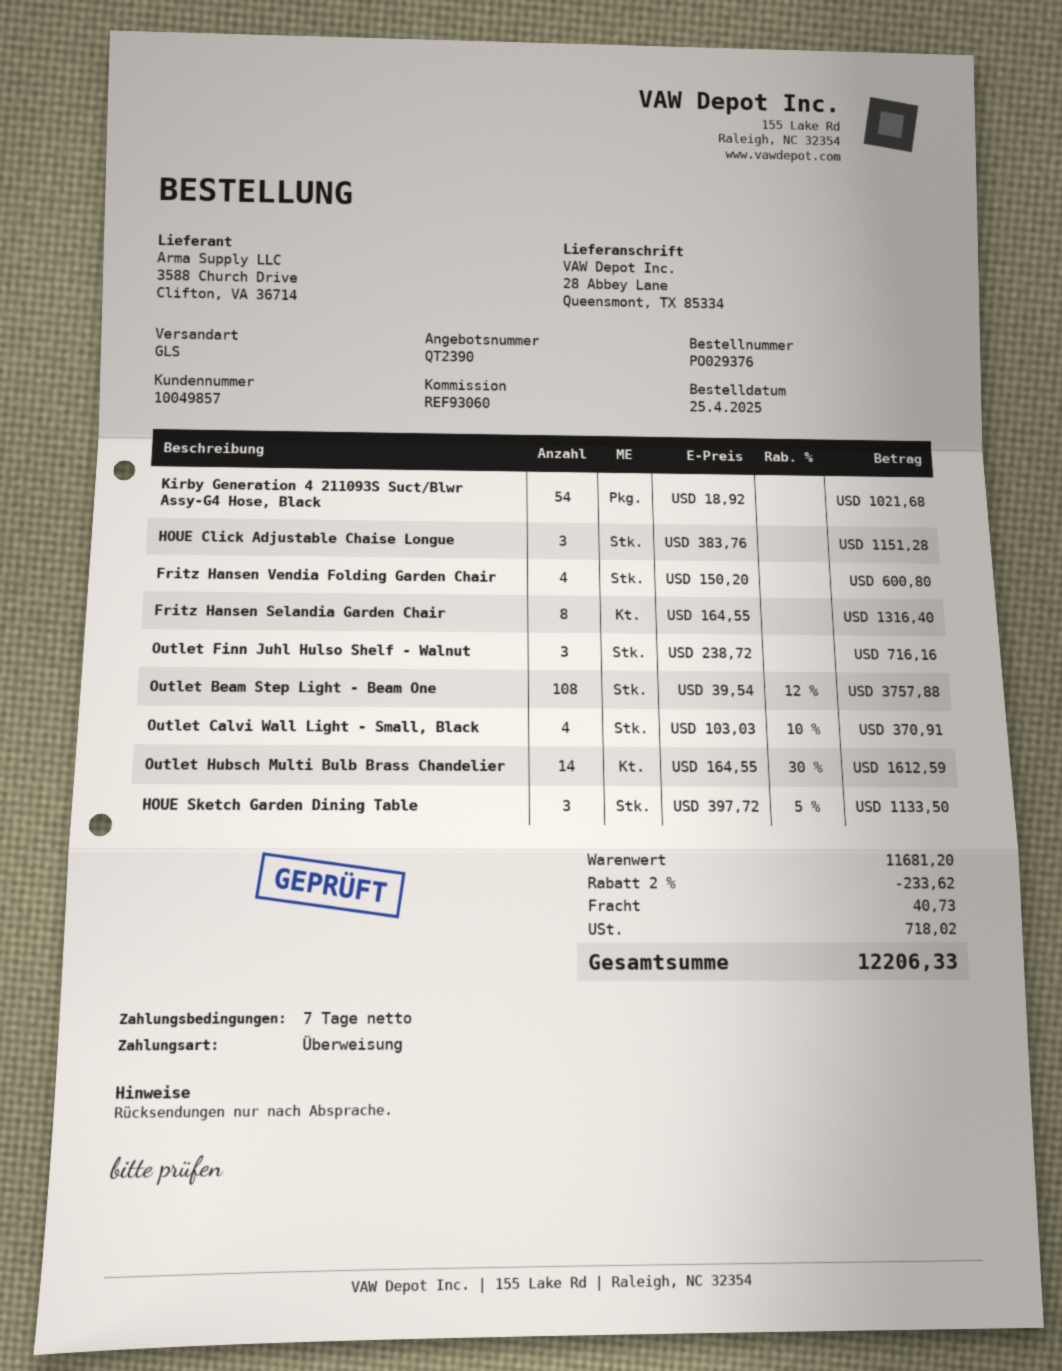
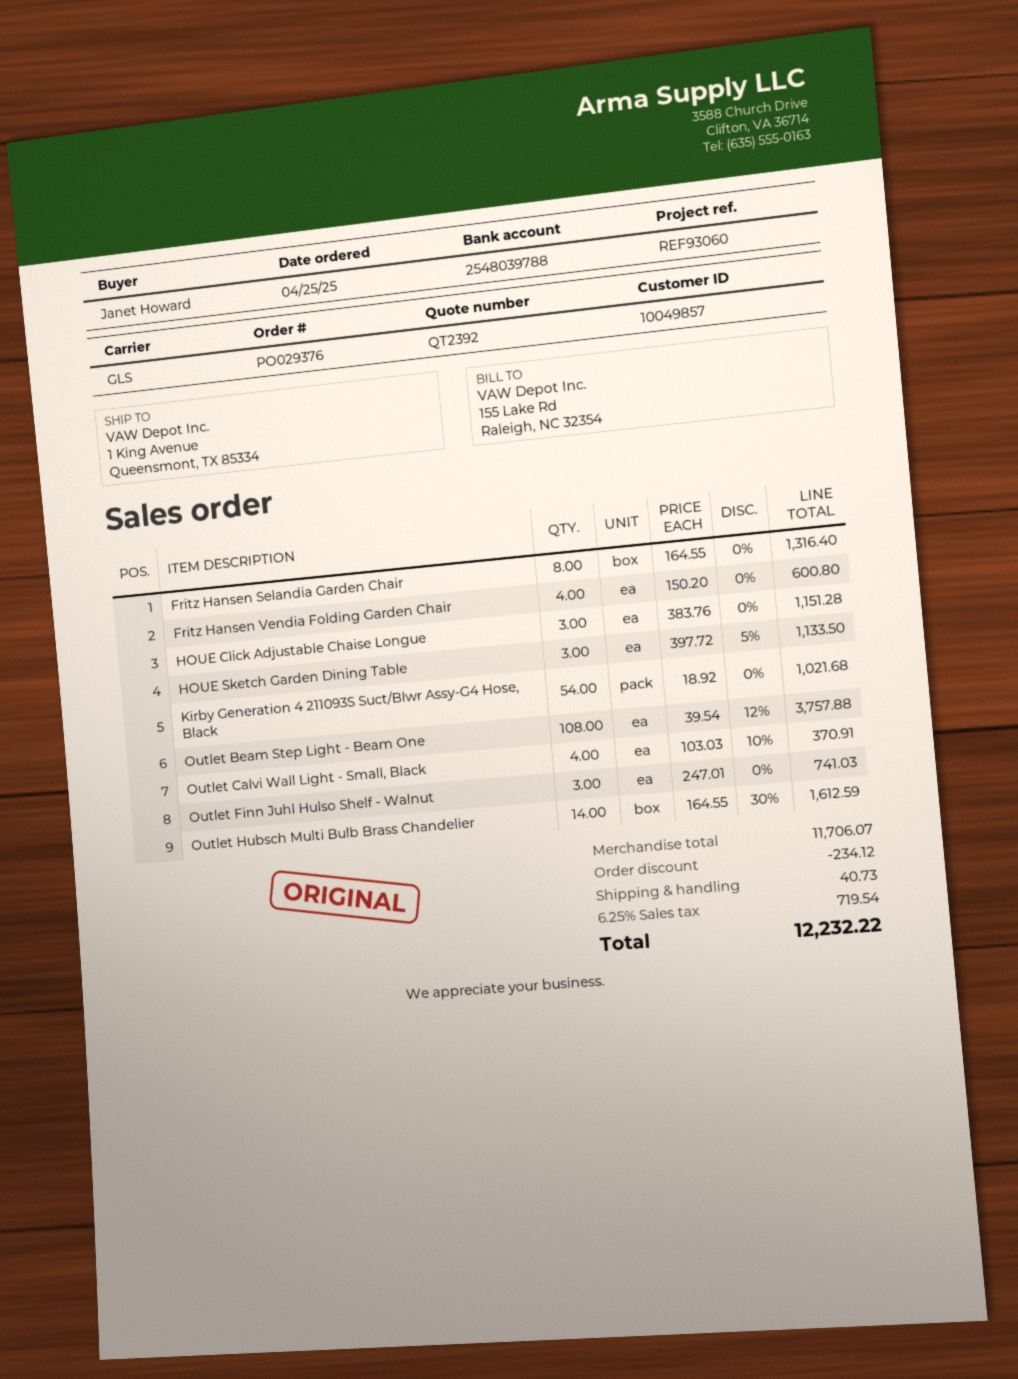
quote number: QT2390 -> QT2392
ship to: 28 Abbey Lane, Queensmont, TX 85334 -> 1 King Avenue, Queensmont, TX 85334
Outlet Finn Juhl Hulso Shelf - Walnut: 3 x 238.72 = 716.16 -> 3 x 247.01 = 741.03
subtotal: 11681.20 -> 11706.07
discount: 233.62 -> 234.12
tax: 718.02 -> 719.54
total: 12206.33 -> 12232.22

